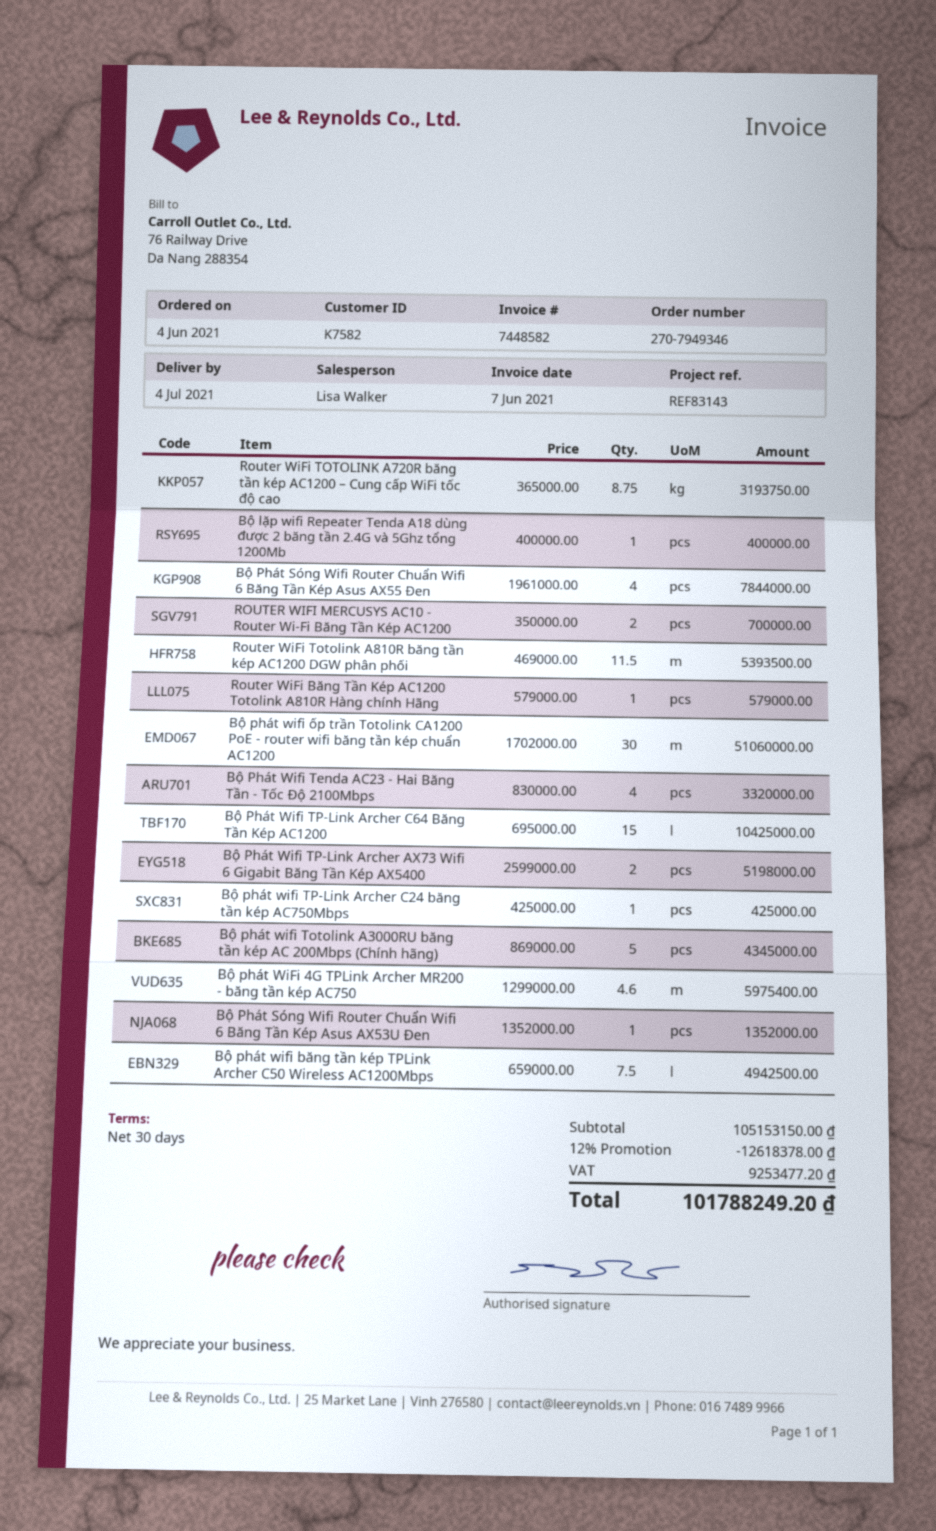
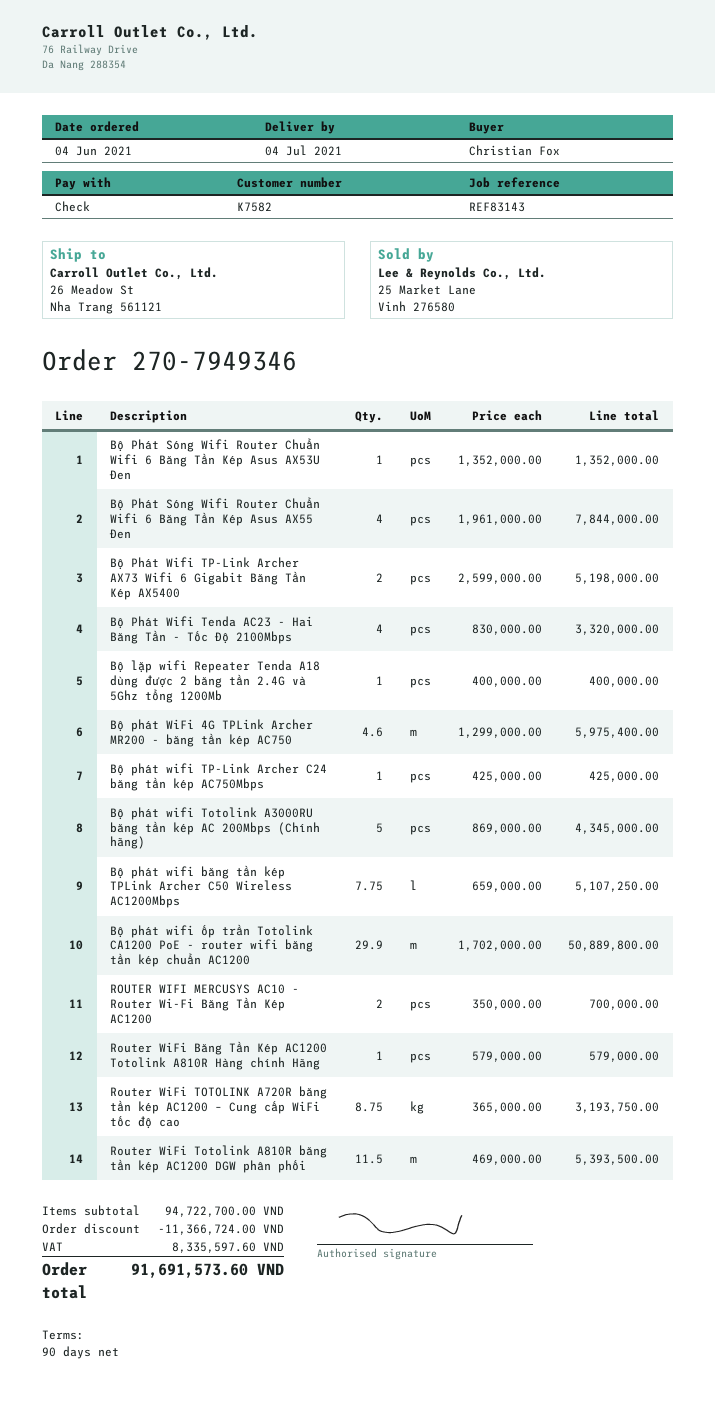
payment terms: 30 days -> 90 days
Bộ phát wifi ốp trần Totolink CA1200 PoE - router wifi băng tần kép chuẩn AC1200: 30 x 1702000.00 = 51060000.00 -> 29.9 x 1702000.00 = 50889800.00
Bộ Phát Wifi TP-Link Archer C64 Băng Tần Kép AC1200: 15 x 695000.00 = 10425000.00 -> none
Bộ phát wifi băng tần kép TPLink Archer C50 Wireless AC1200Mbps: 7.5 x 659000.00 = 4942500.00 -> 7.75 x 659000.00 = 5107250.00
subtotal: 105153150.00 -> 94722700.00
discount: 12618378.00 -> 11366724.00
tax: 9253477.20 -> 8335597.60
total: 101788249.20 -> 91691573.60

